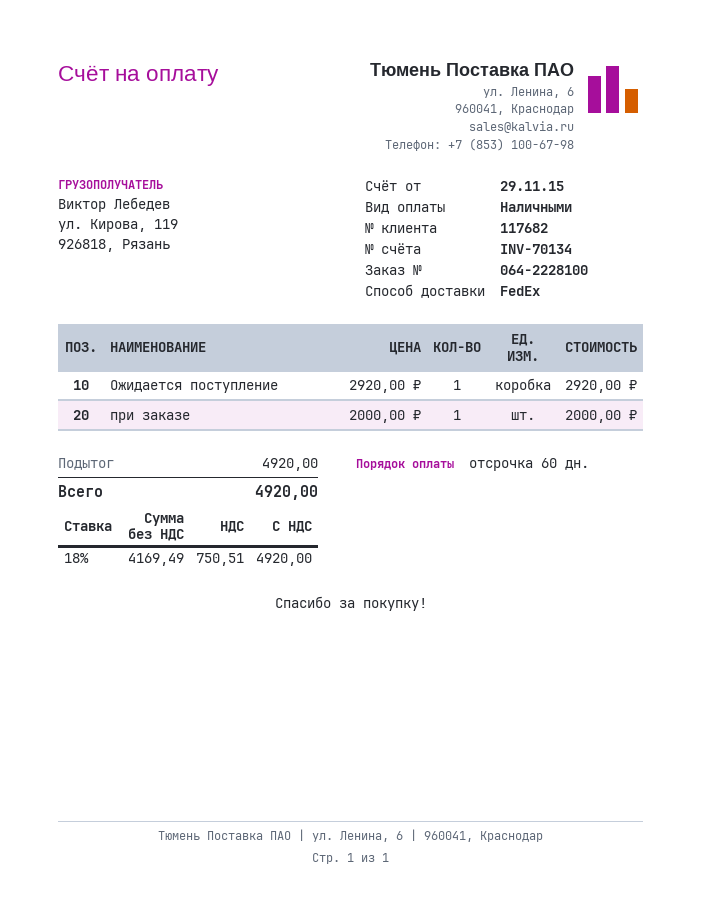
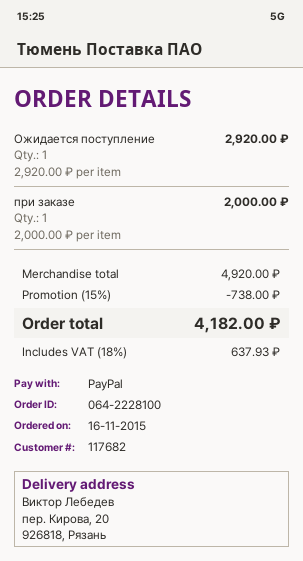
payment method: cash -> PayPal
ship to: ул. Кирова, 119, 926818, Рязань -> пер. Кирова, 20, 926818, Рязань
discount: none -> 15% = 738.00
tax: 18% = 750.51 -> 18% = 637.93
total: 4920.00 -> 4182.00

